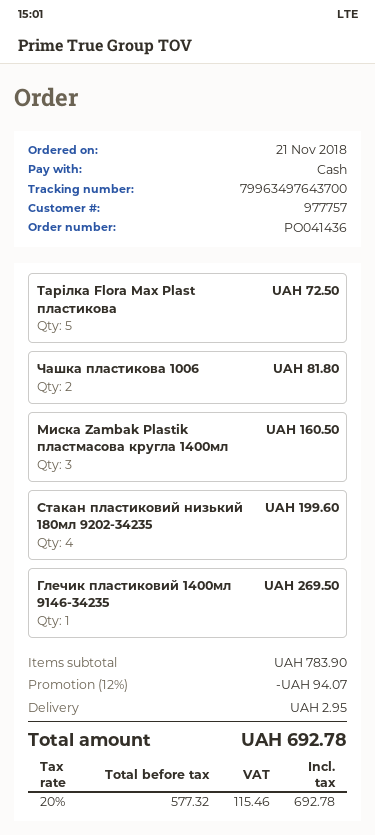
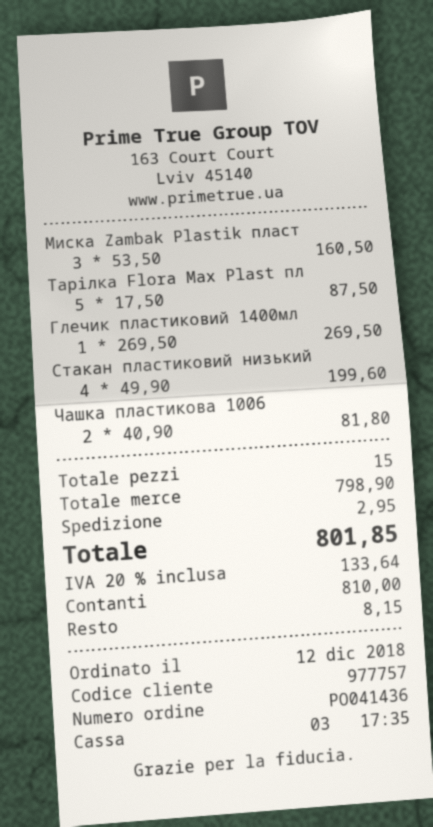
order date: 2018-11-21 -> 2018-12-12
Тарілка Flora Max Plast пластикова: 5 for 72.50 -> 5 for 87.50
subtotal: 783.90 -> 798.90
discount: 12% = 94.07 -> none
tax: 20% = 115.46 -> 20% = 133.64
total: 692.78 -> 801.85

